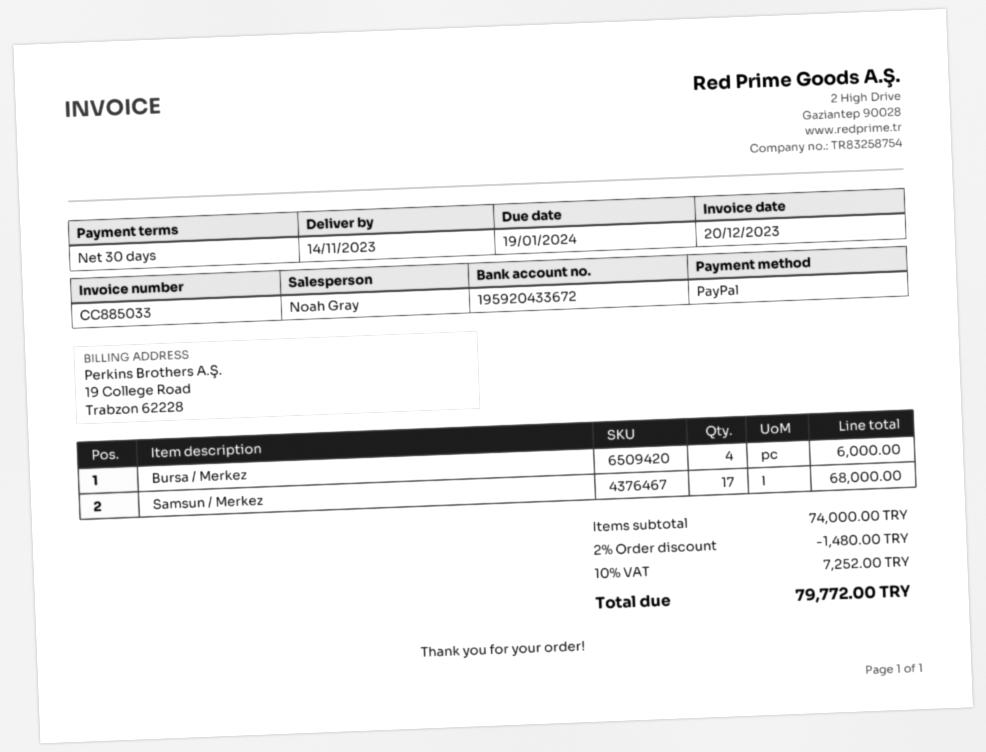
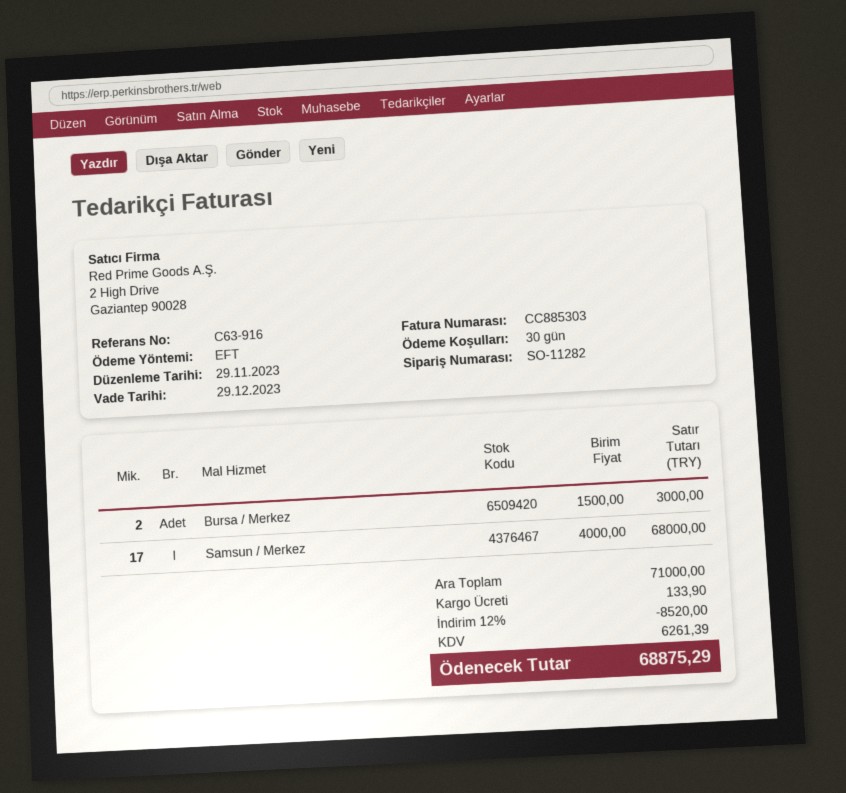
invoice number: CC885033 -> CC885303
invoice date: 2023-12-20 -> 2023-11-29
due date: 2024-01-19 -> 2023-12-29
payment method: PayPal -> bank transfer
Bursa / Merkez: 4 for 6000.00 -> 2 for 3000.00
subtotal: 74000.00 -> 71000.00
discount: 2% = 1480.00 -> 12% = 8520.00
shipping: none -> 133.90
tax: 7252.00 -> 6261.39
total: 79772.00 -> 68875.29

